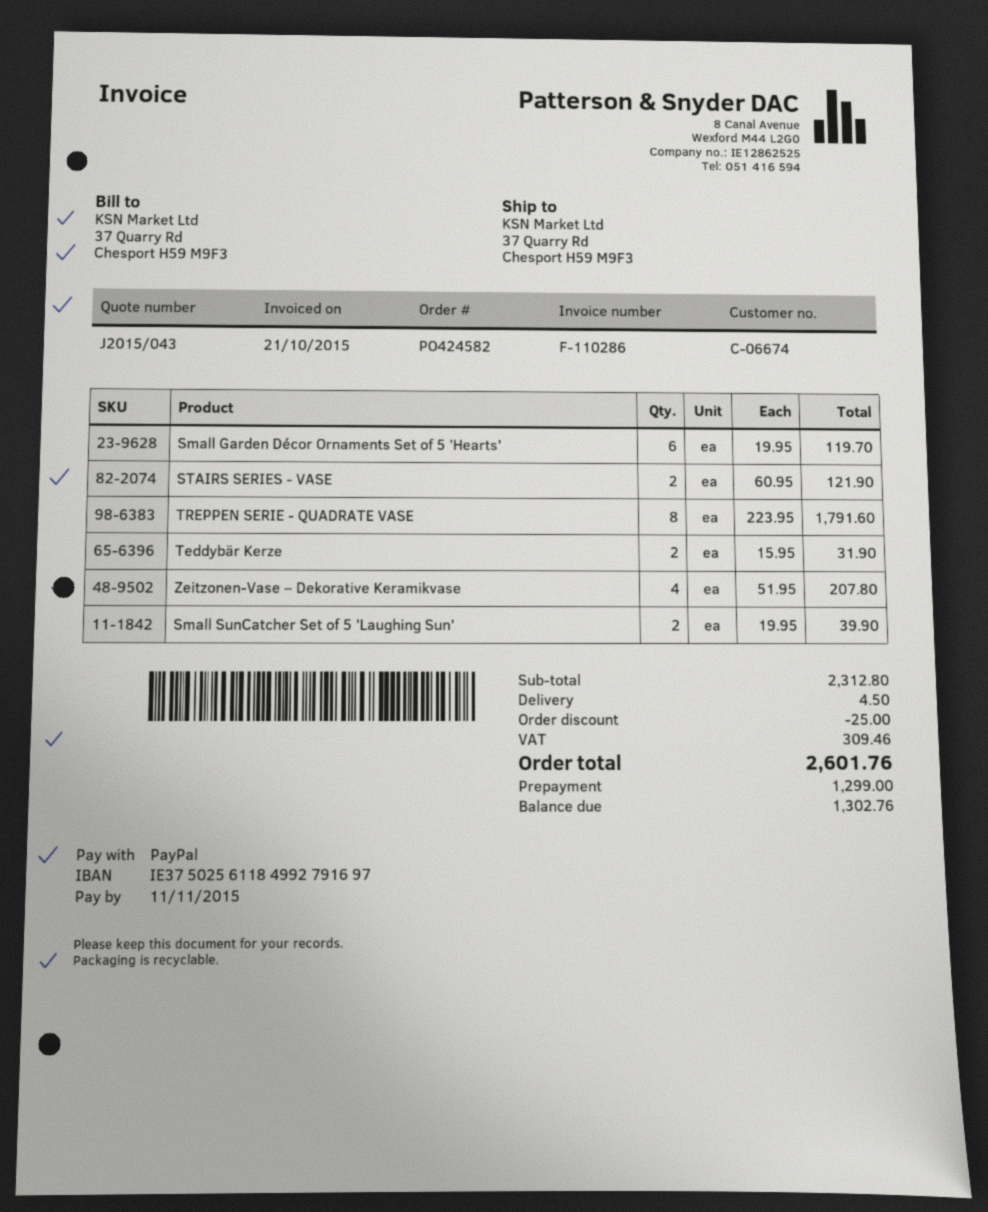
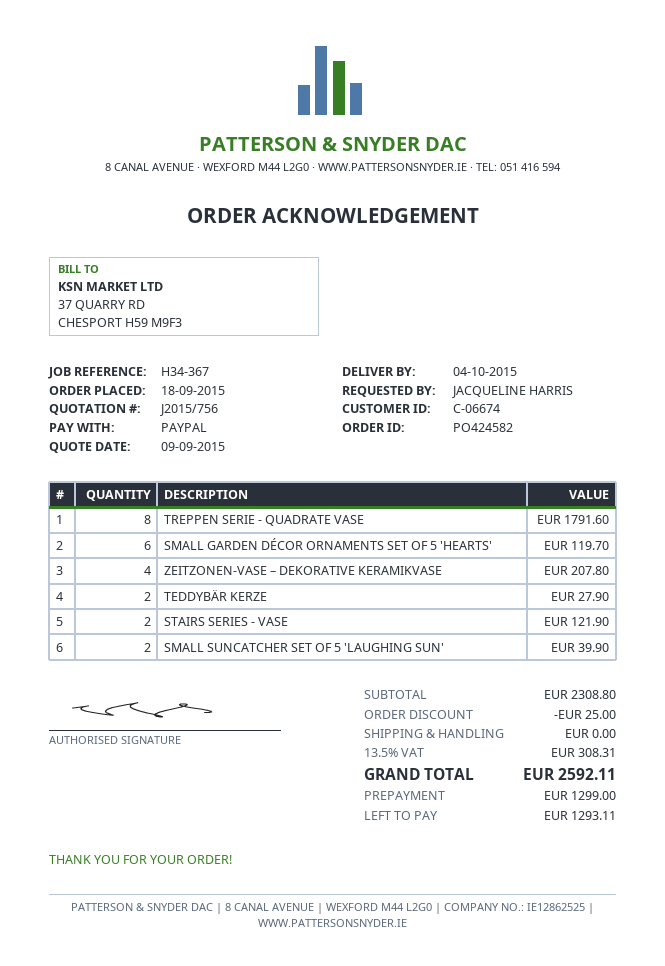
quote number: J2015/043 -> J2015/756
Teddybär Kerze: 2 for 31.90 -> 2 for 27.90
subtotal: 2312.80 -> 2308.80
shipping: 4.50 -> 0.00
tax: 309.46 -> 308.31
total: 2601.76 -> 2592.11
balance: 1302.76 -> 1293.11

